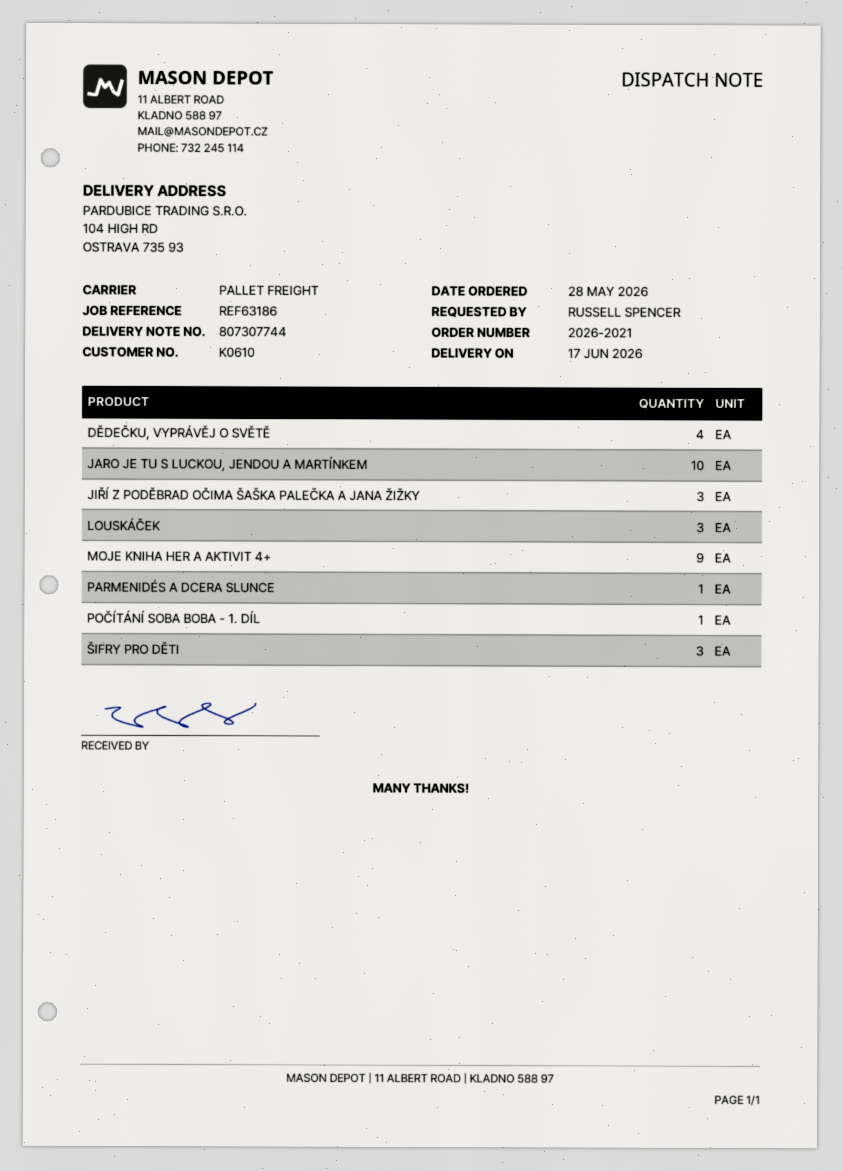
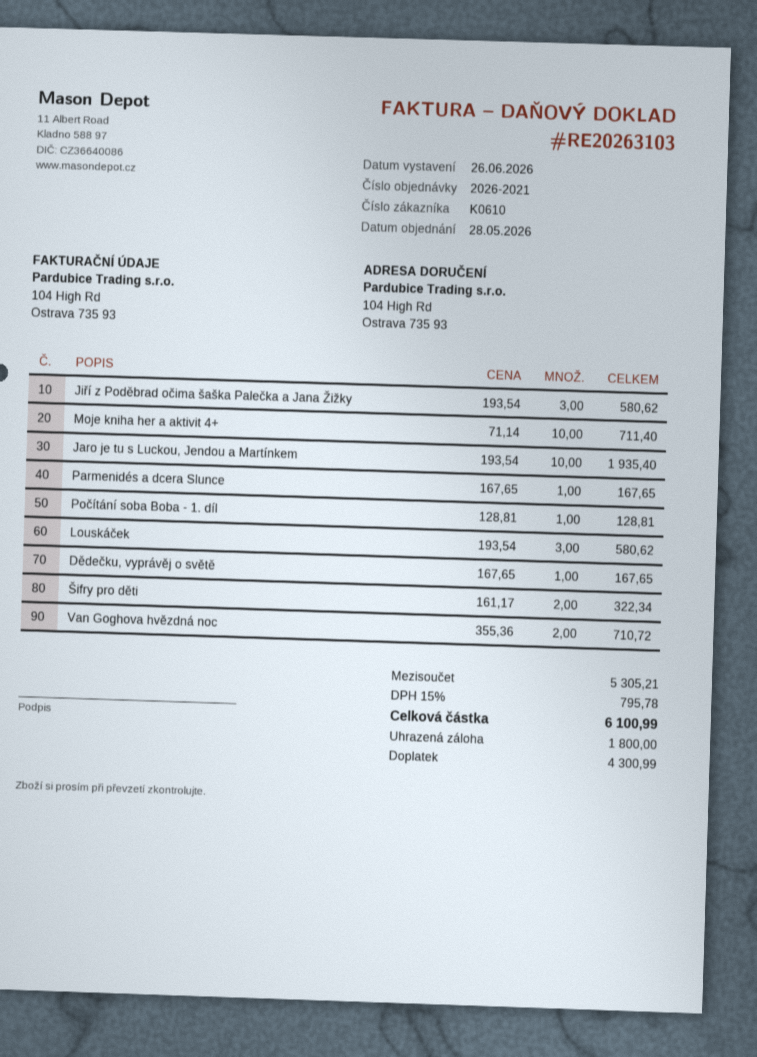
DĚDEČKU, VYPRÁVĚJ O SVĚTĚ: 4 -> 1
MOJE KNIHA HER A AKTIVIT 4+: 9 -> 10
ŠIFRY PRO DĚTI: 3 -> 2
Van Goghova hvězdná noc: none -> 2

